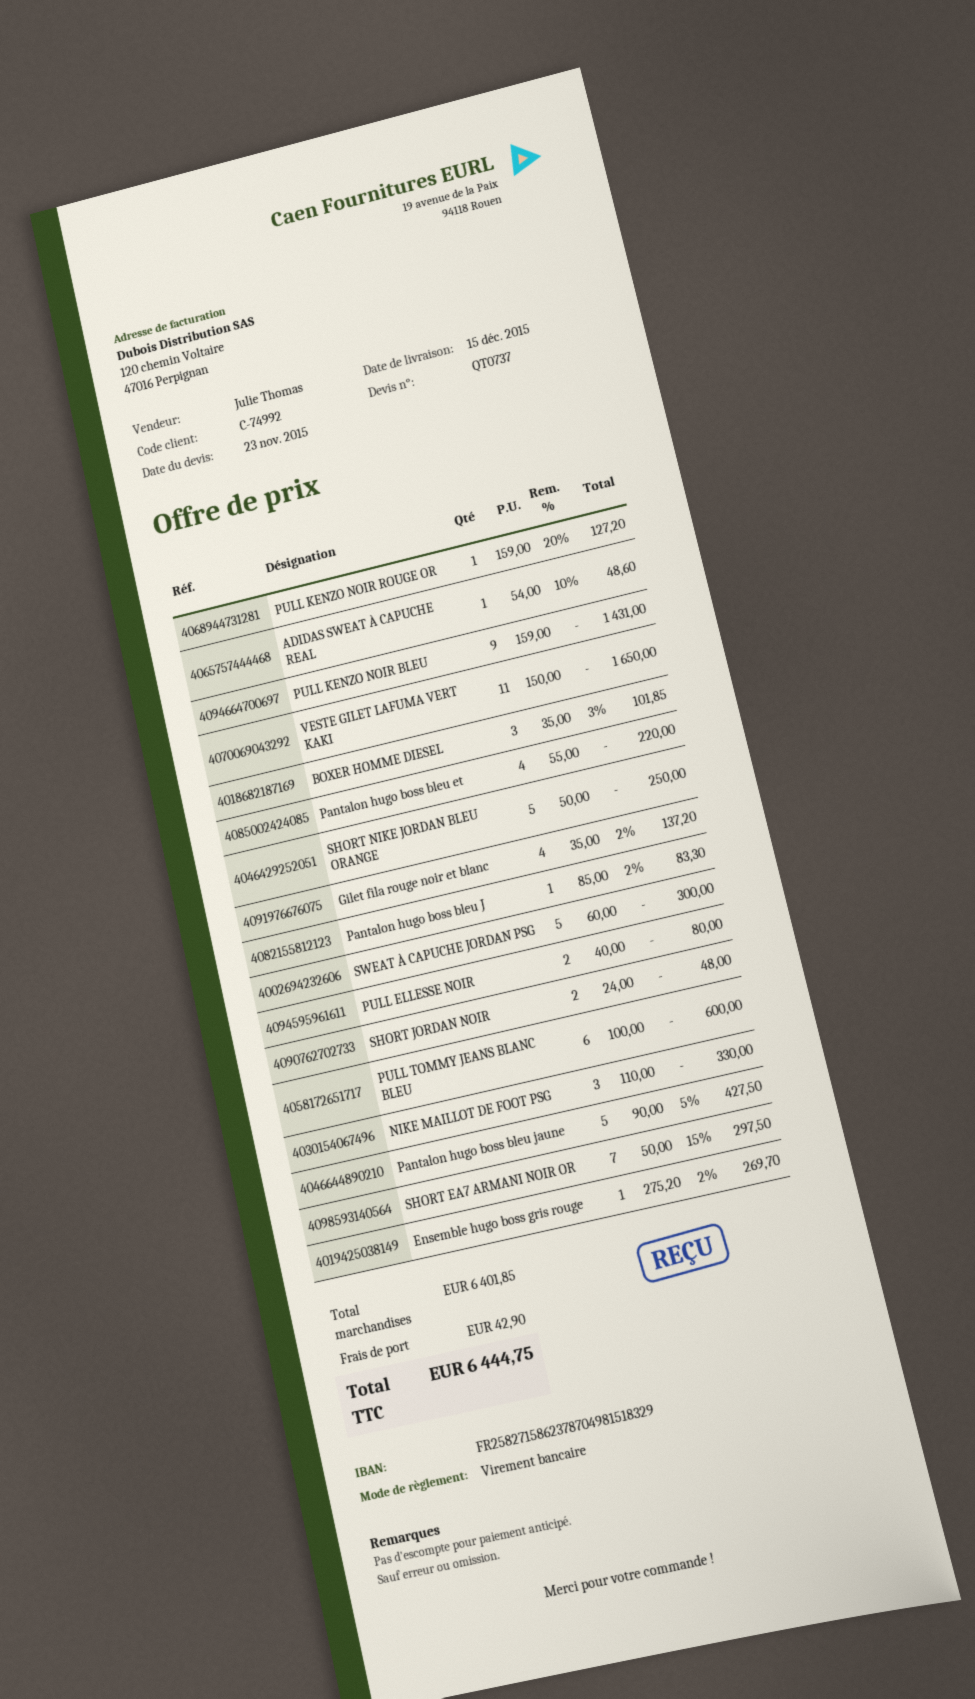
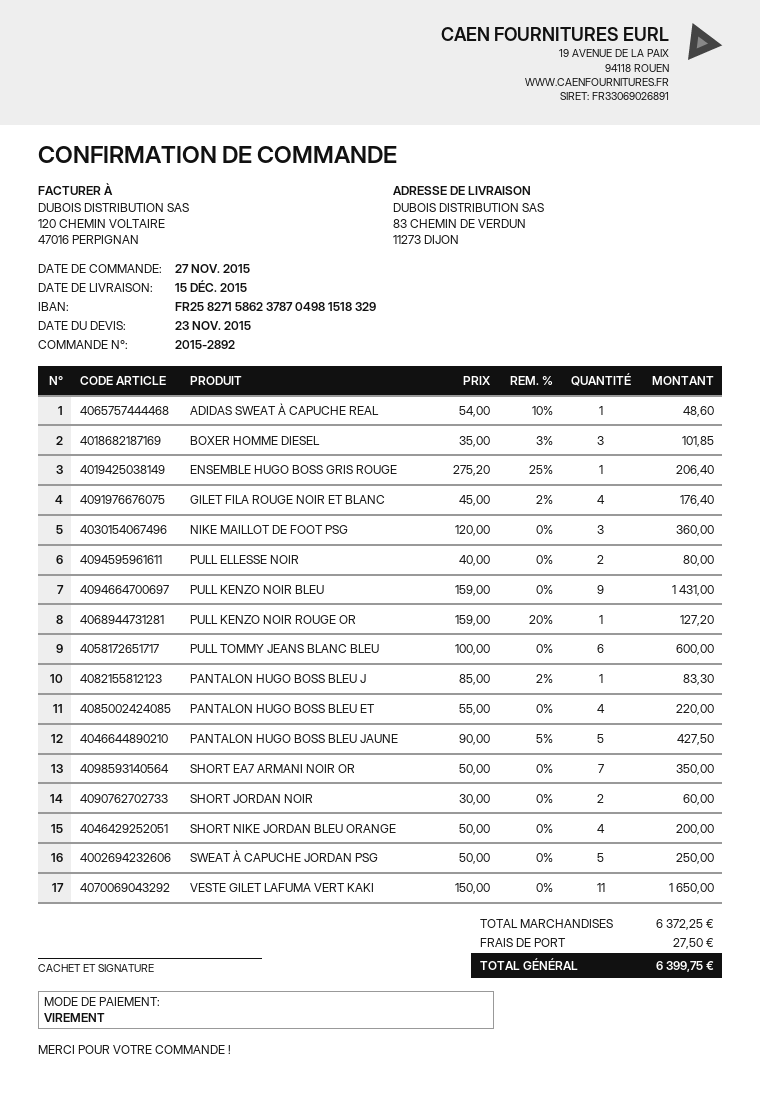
SHORT NIKE JORDAN BLEU ORANGE: 5 x 50.00 = 250.00 -> 4 x 50.00 = 200.00
Gilet fila rouge noir et blanc: 4 x 35.00 - 2% = 137.20 -> 4 x 45.00 - 2% = 176.40
SWEAT À CAPUCHE JORDAN PSG: 5 x 60.00 = 300.00 -> 5 x 50.00 = 250.00
SHORT JORDAN NOIR: 2 x 24.00 = 48.00 -> 2 x 30.00 = 60.00
NIKE MAILLOT DE FOOT PSG: 3 x 110.00 = 330.00 -> 3 x 120.00 = 360.00
SHORT EA7 ARMANI NOIR OR: 7 x 50.00 - 15% = 297.50 -> 7 x 50.00 = 350.00
Ensemble hugo boss gris rouge: 1 x 275.20 - 2% = 269.70 -> 1 x 275.20 - 25% = 206.40
subtotal: 6401.85 -> 6372.25
shipping: 42.90 -> 27.50
total: 6444.75 -> 6399.75

